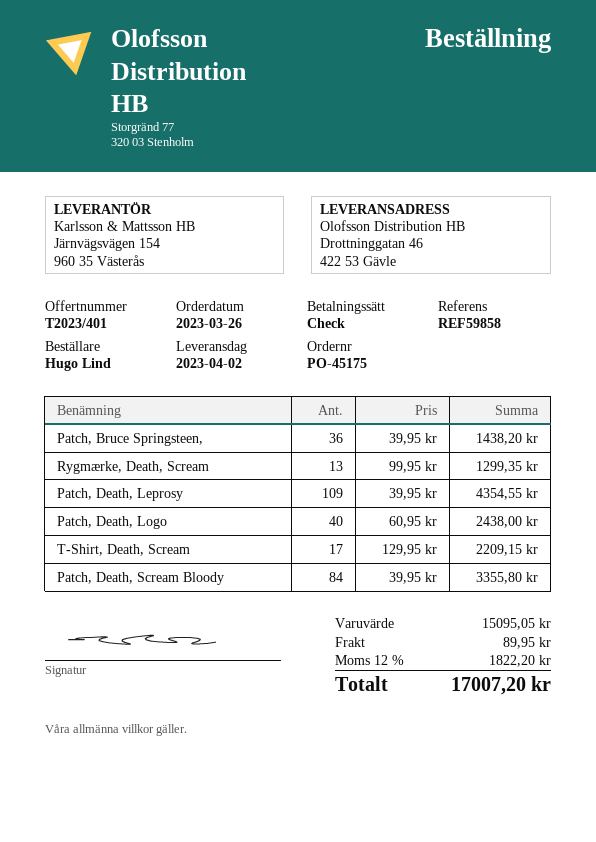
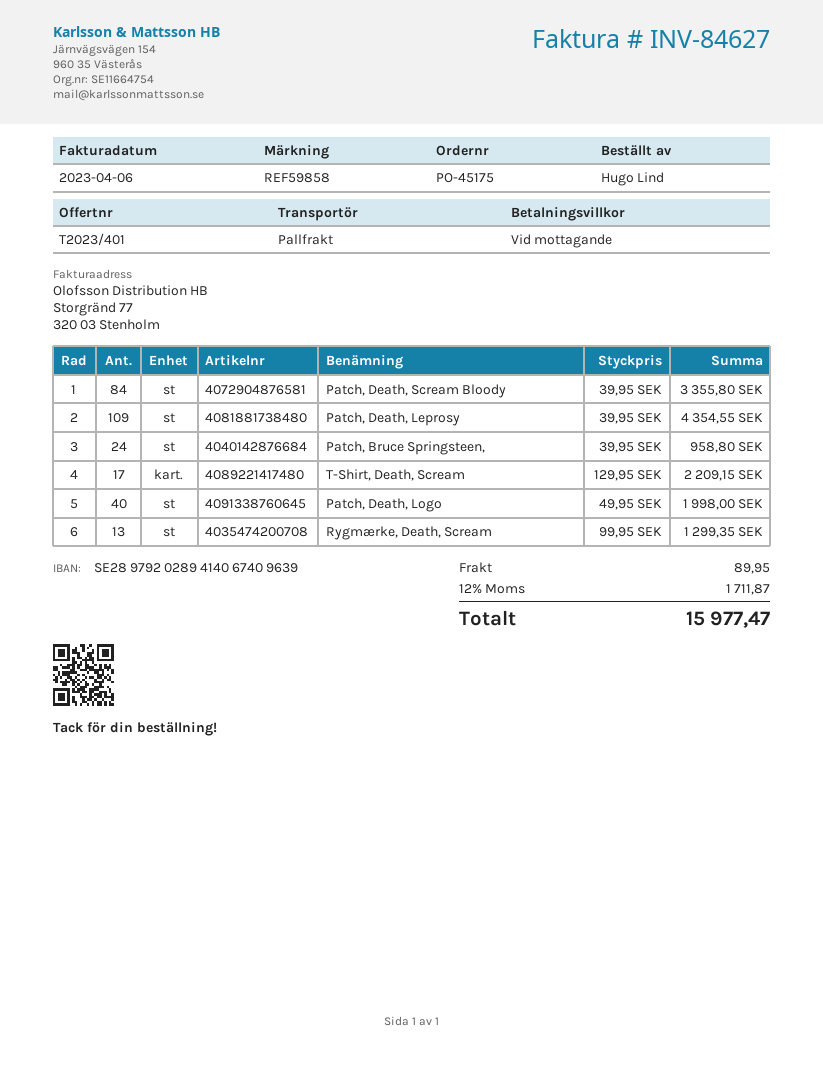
Patch, Bruce Springsteen,: 36 x 39.95 = 1438.20 -> 24 x 39.95 = 958.80
Patch, Death, Logo: 40 x 60.95 = 2438.00 -> 40 x 49.95 = 1998.00
tax: 12% = 1822.20 -> 12% = 1711.87
total: 17007.20 -> 15977.47

